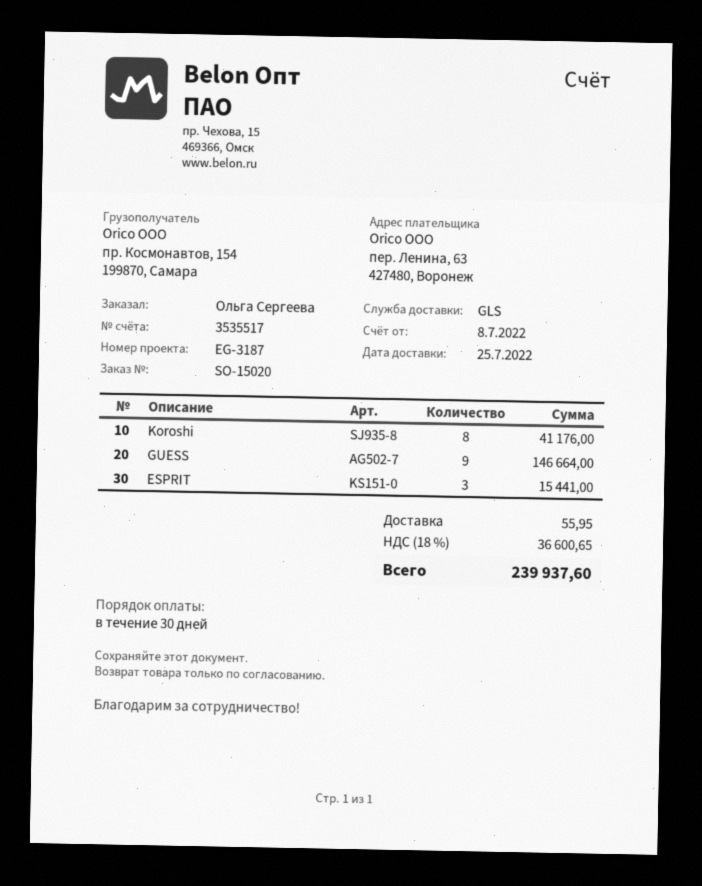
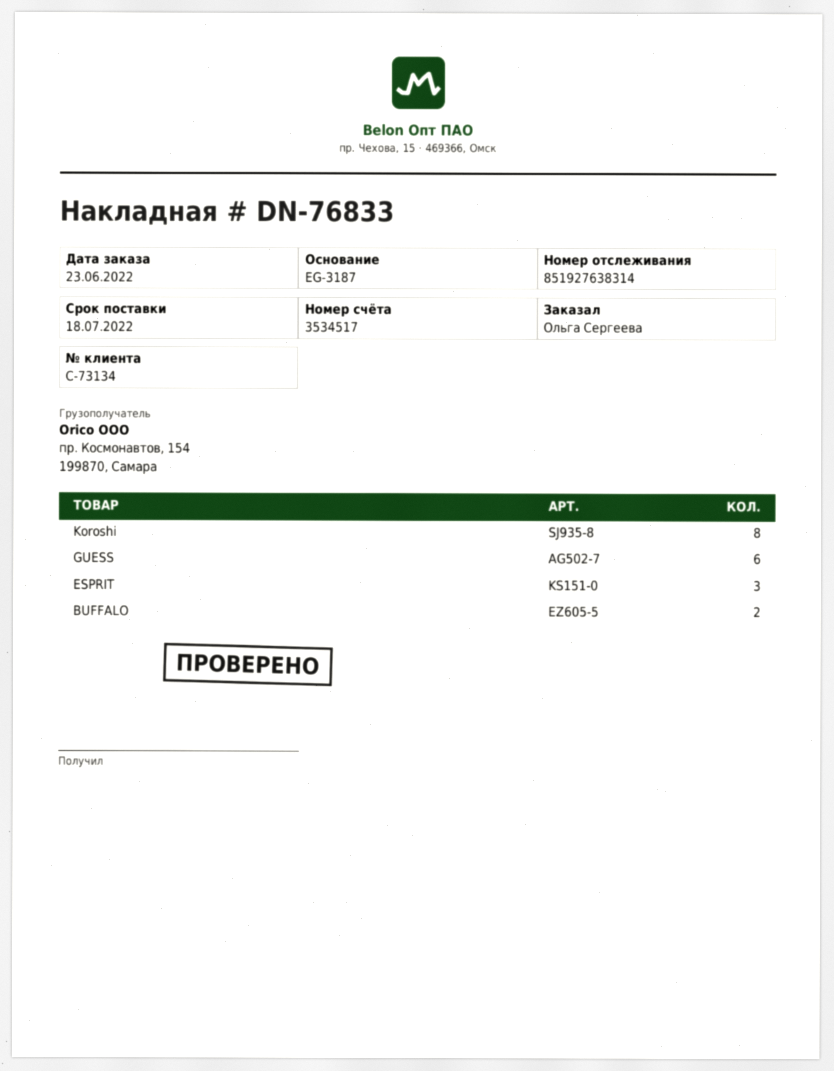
delivery date: 2022-07-25 -> 2022-07-18
invoice number: 3535517 -> 3534517
GUESS: 9 -> 6
BUFFALO: none -> 2

